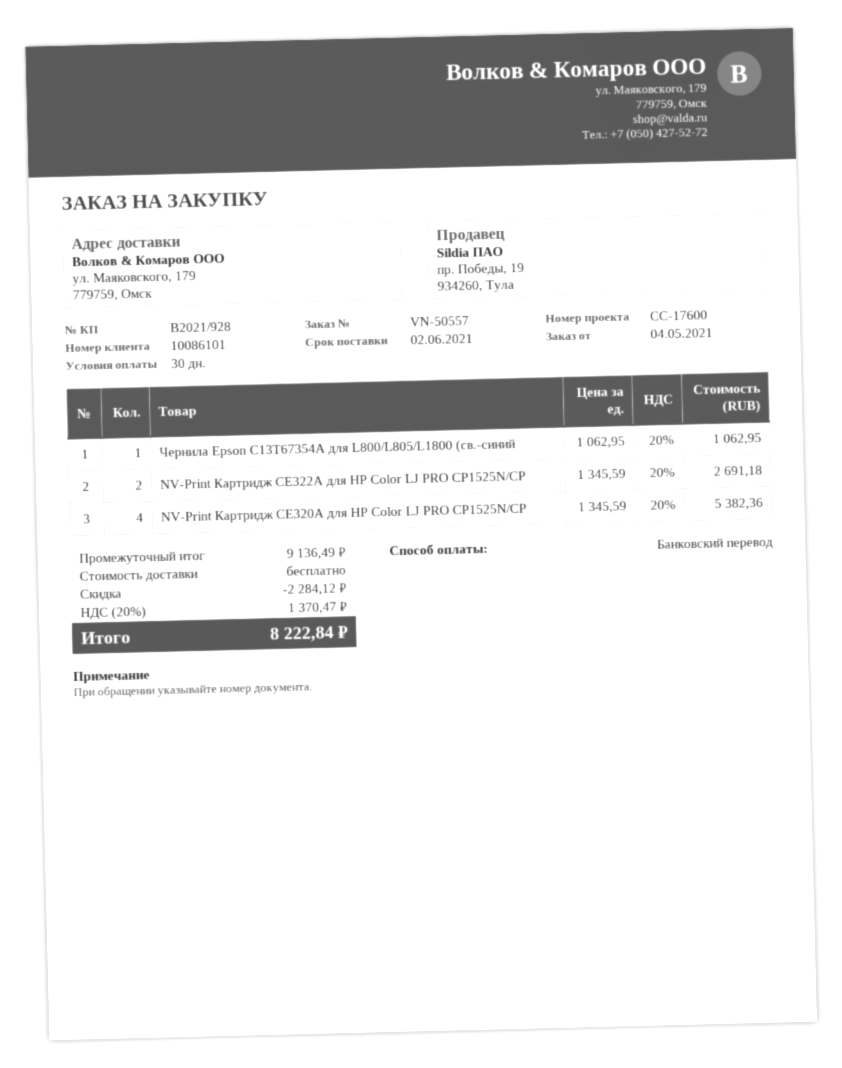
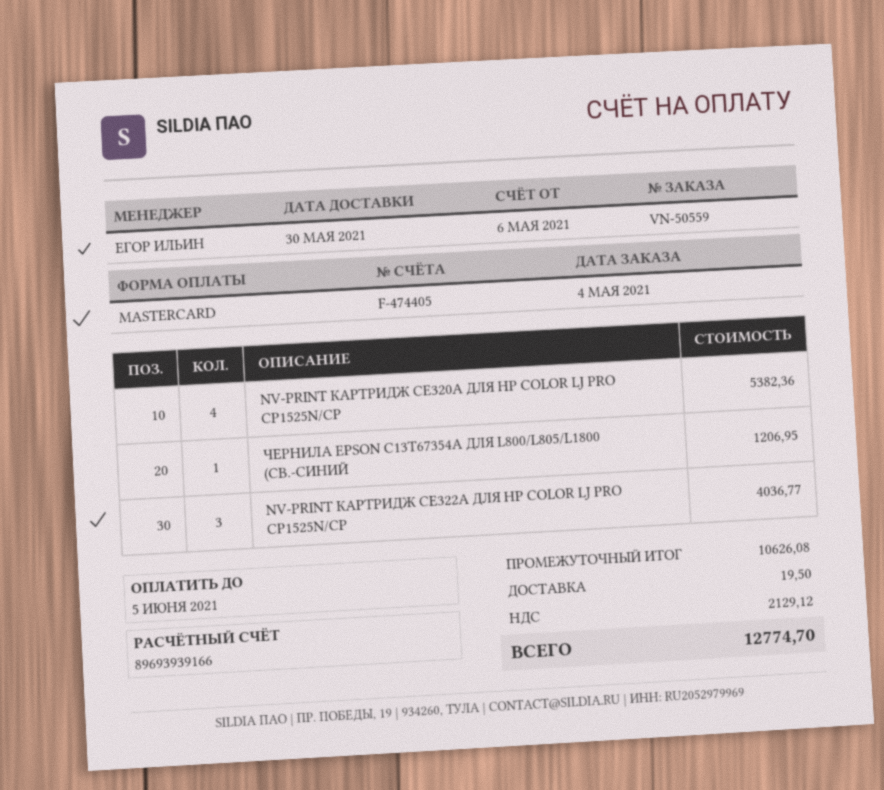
order number: VN-50557 -> VN-50559
delivery date: 2021-06-02 -> 2021-05-30
payment method: bank transfer -> Mastercard
Чернила Epson C13T67354A для L800/L805/L1800 (св.-синий: 1 for 1062.95 -> 1 for 1206.95
NV-Print Картридж CE322A для HP Color LJ PRO CP1525N/CP: 2 for 2691.18 -> 3 for 4036.77
subtotal: 9136.49 -> 10626.08
discount: 2284.12 -> none
shipping: 0.00 -> 19.50
tax: 1370.47 -> 2129.12
total: 8222.84 -> 12774.70

